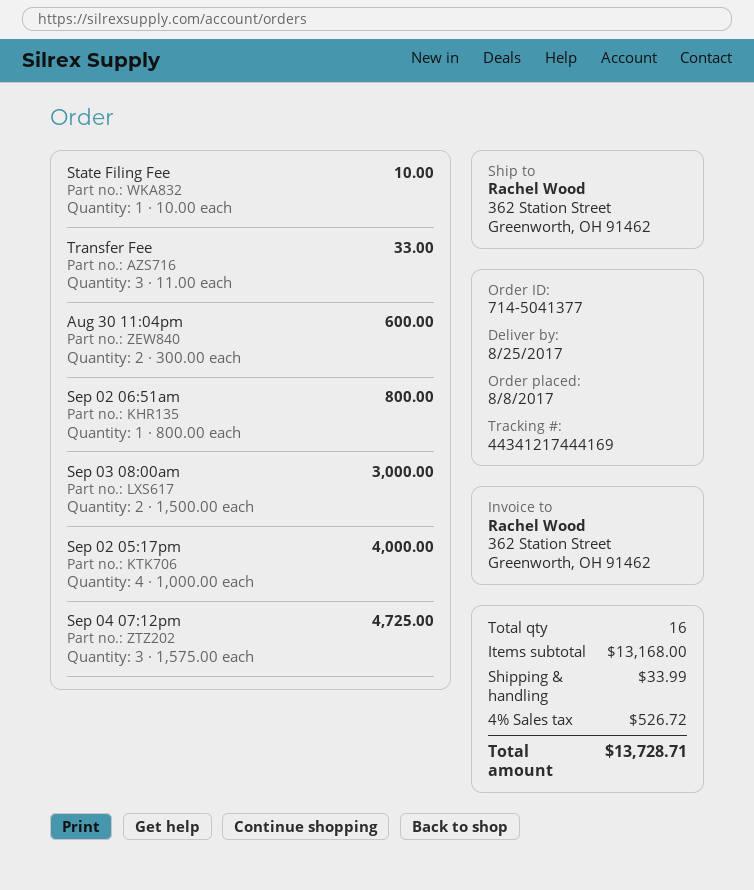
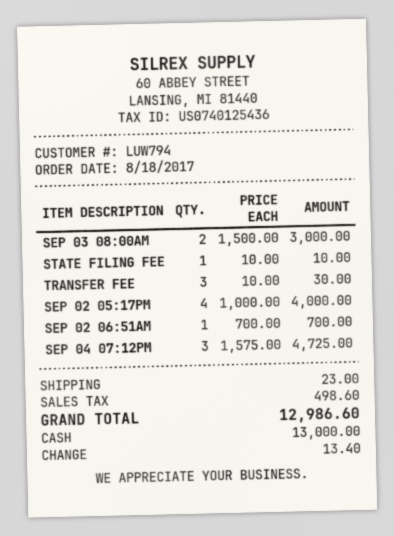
order date: 2017-08-08 -> 2017-08-18
Transfer Fee: 3 x 11.00 = 33.00 -> 3 x 10.00 = 30.00
Aug 30 11:04pm: 2 x 300.00 = 600.00 -> none
Sep 02 06:51am: 1 x 800.00 = 800.00 -> 1 x 700.00 = 700.00
shipping: 33.99 -> 23.00
tax: 526.72 -> 498.60
total: 13728.71 -> 12986.60

